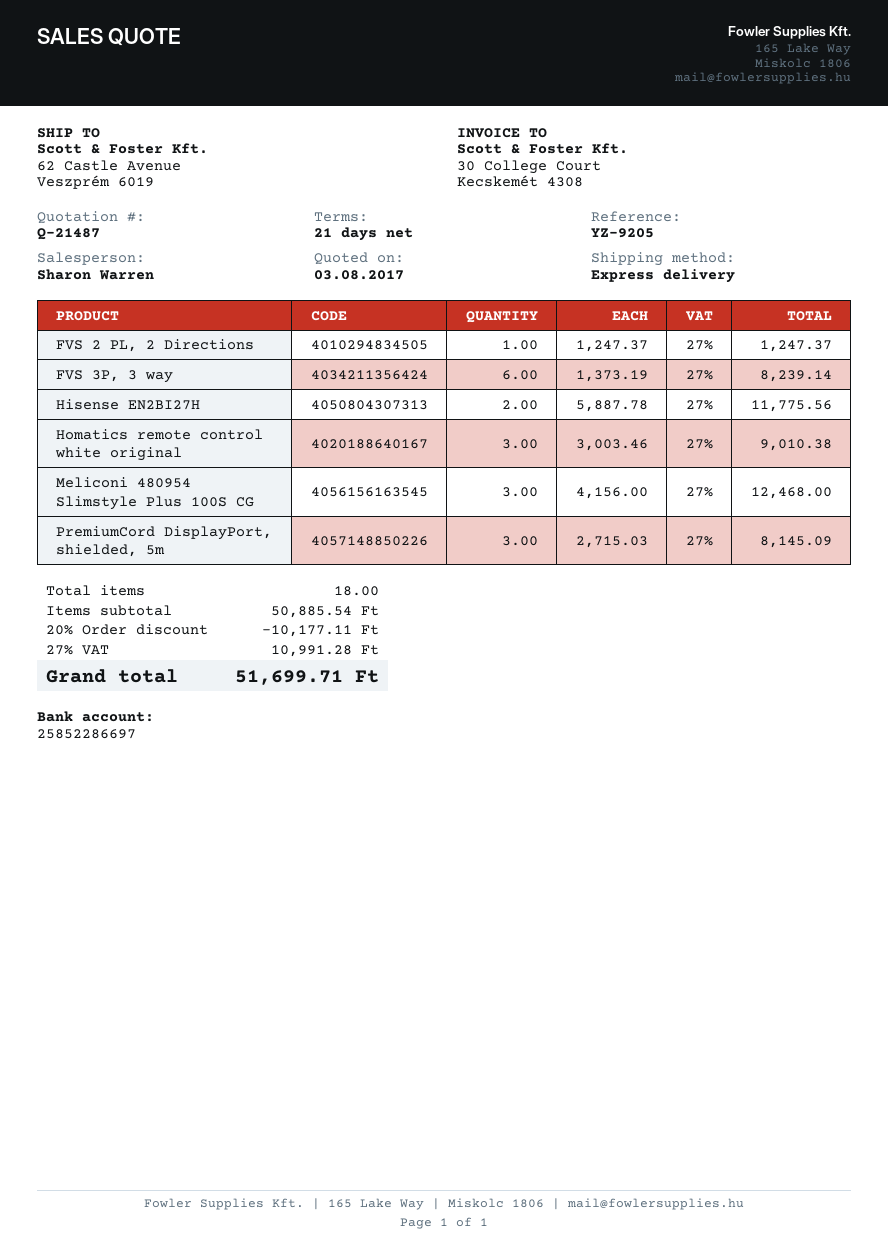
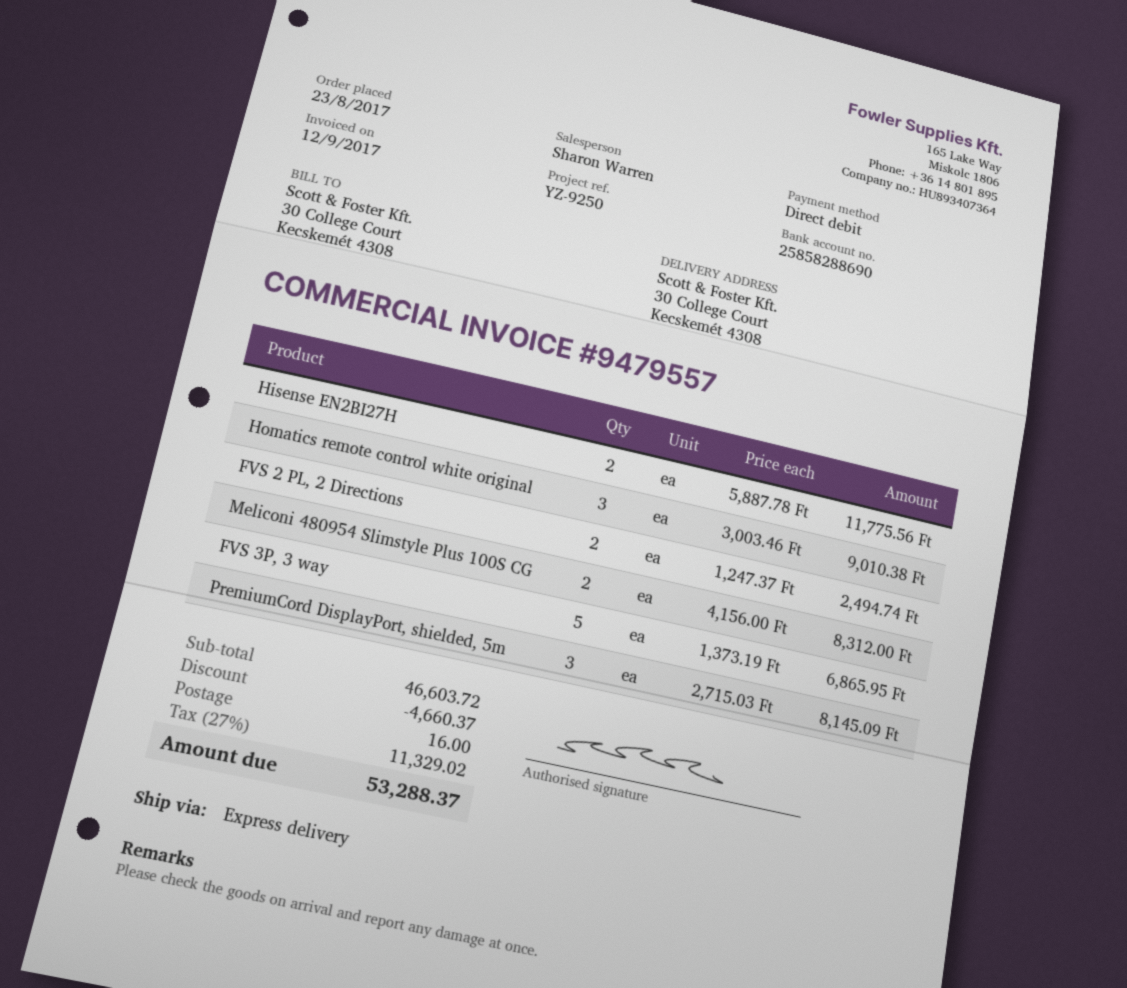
reference: YZ-9205 -> YZ-9250
bank account: 25852286697 -> 25858288690
ship to: 62 Castle Avenue, Veszprém 6019 -> 30 College Court, Kecskemét 4308
FVS 2 PL, 2 Directions: 1 x 1247.37 = 1247.37 -> 2 x 1247.37 = 2494.74
FVS 3P, 3 way: 6 x 1373.19 = 8239.14 -> 5 x 1373.19 = 6865.95
Meliconi 480954 Slimstyle Plus 100S CG: 3 x 4156.00 = 12468.00 -> 2 x 4156.00 = 8312.00
subtotal: 50885.54 -> 46603.72
discount: 10177.11 -> 4660.37
shipping: none -> 16.00
tax: 27% = 10991.28 -> 27% = 11329.02
total: 51699.71 -> 53288.37

